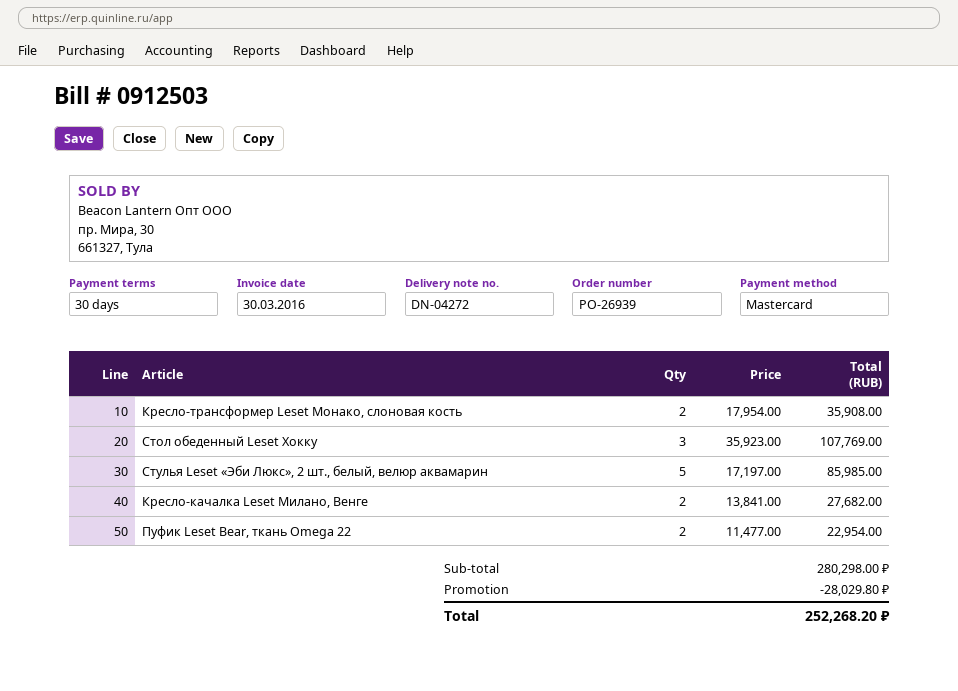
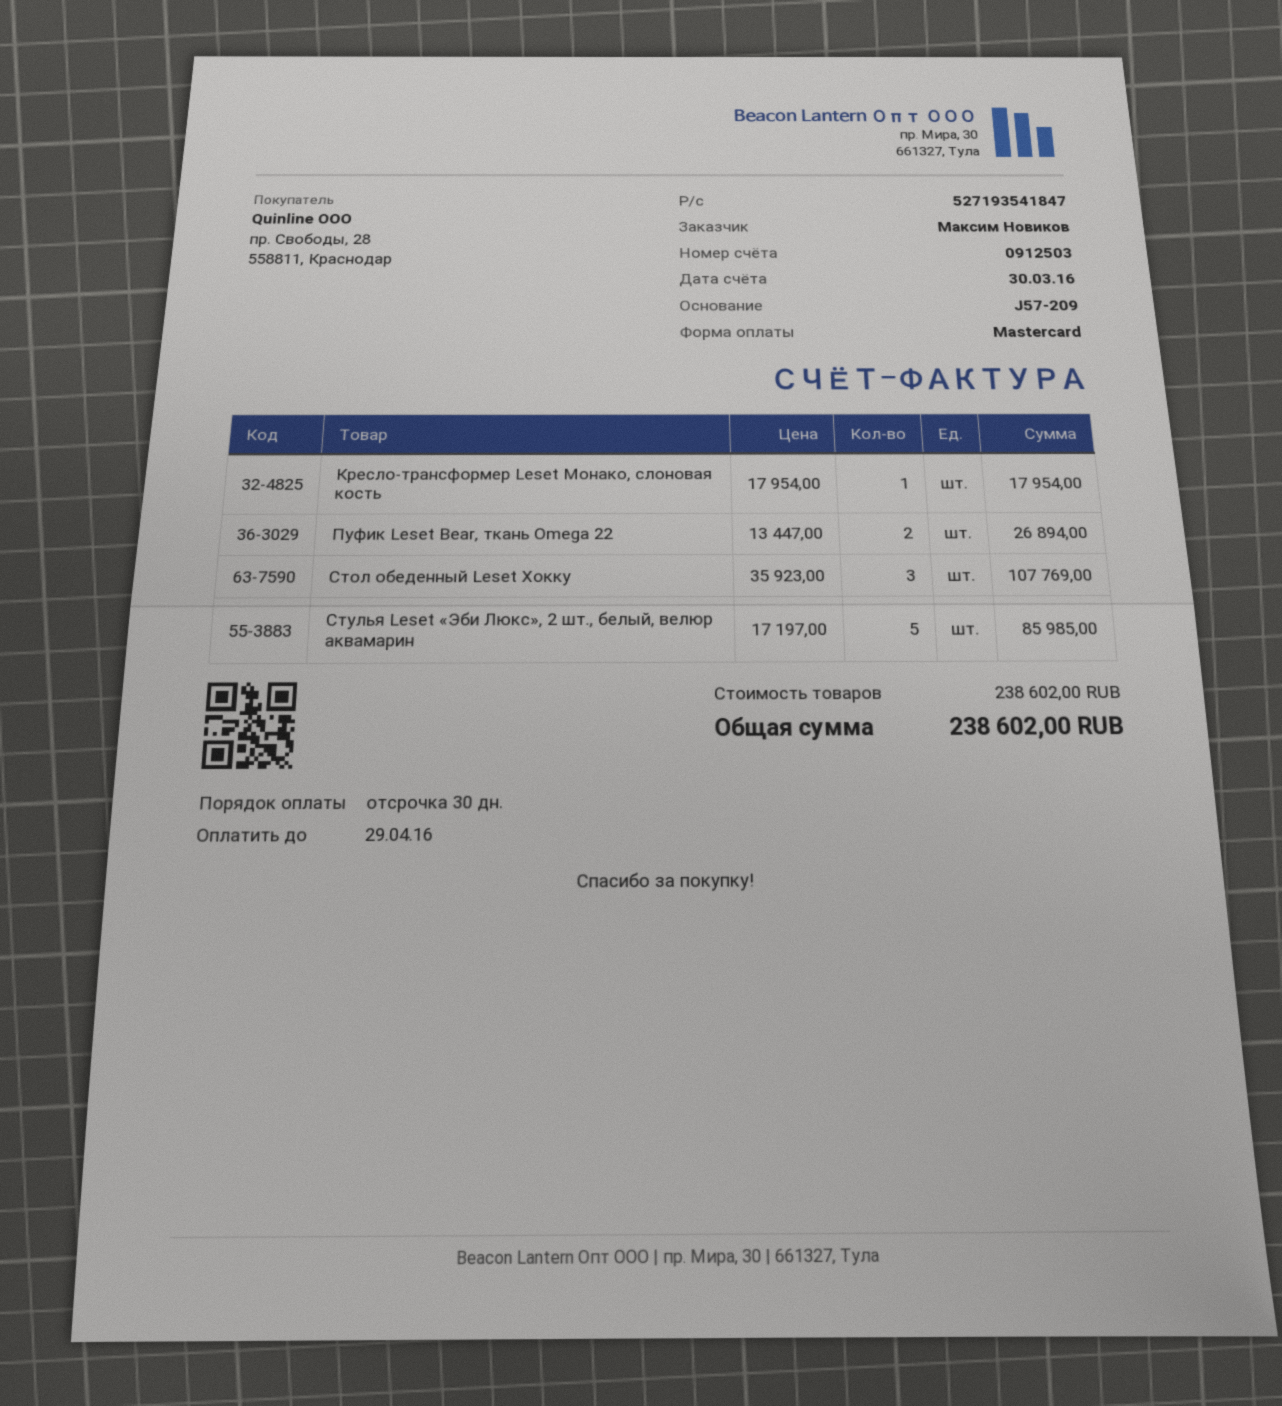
Кресло-трансформер Leset Монако, слоновая кость: 2 x 17954.00 = 35908.00 -> 1 x 17954.00 = 17954.00
Кресло-качалка Leset Милано, Венге: 2 x 13841.00 = 27682.00 -> none
Пуфик Leset Bear, ткань Omega 22: 2 x 11477.00 = 22954.00 -> 2 x 13447.00 = 26894.00
subtotal: 280298.00 -> 238602.00
discount: 28029.80 -> none
total: 252268.20 -> 238602.00

